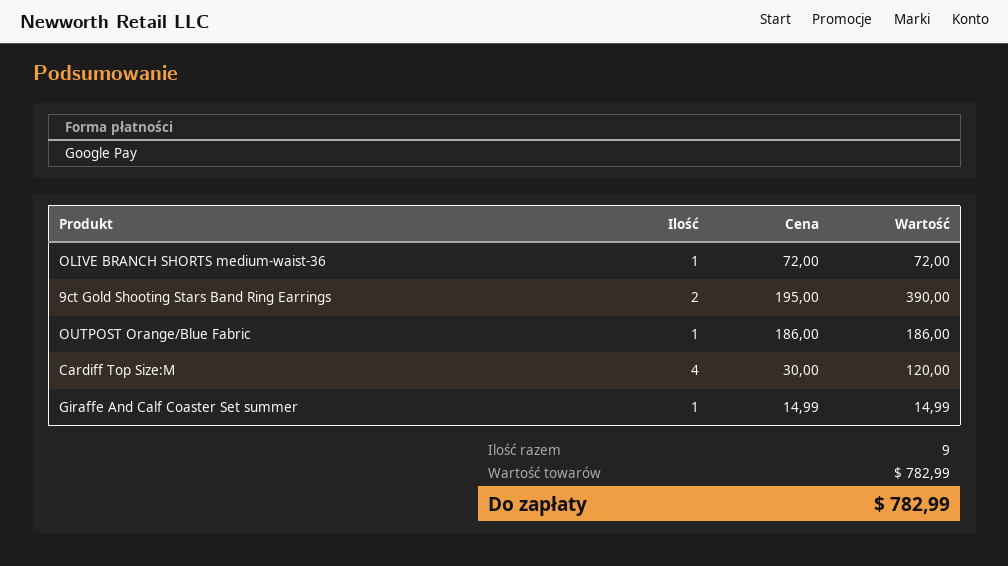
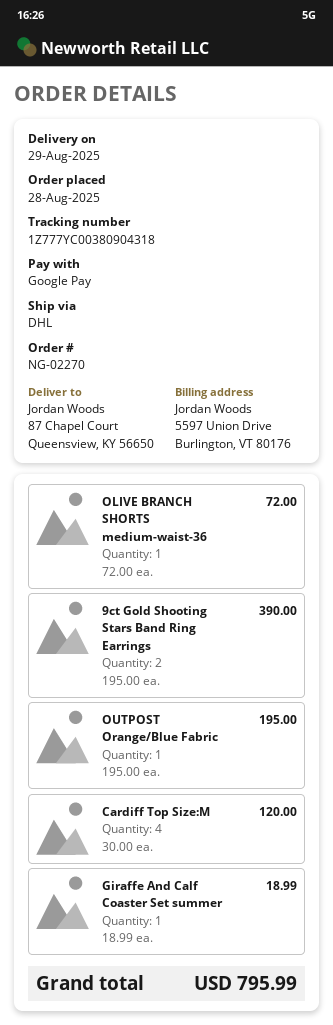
OUTPOST Orange/Blue Fabric: 1 x 186.00 = 186.00 -> 1 x 195.00 = 195.00
Giraffe And Calf Coaster Set summer: 1 x 14.99 = 14.99 -> 1 x 18.99 = 18.99
total: 782.99 -> 795.99

